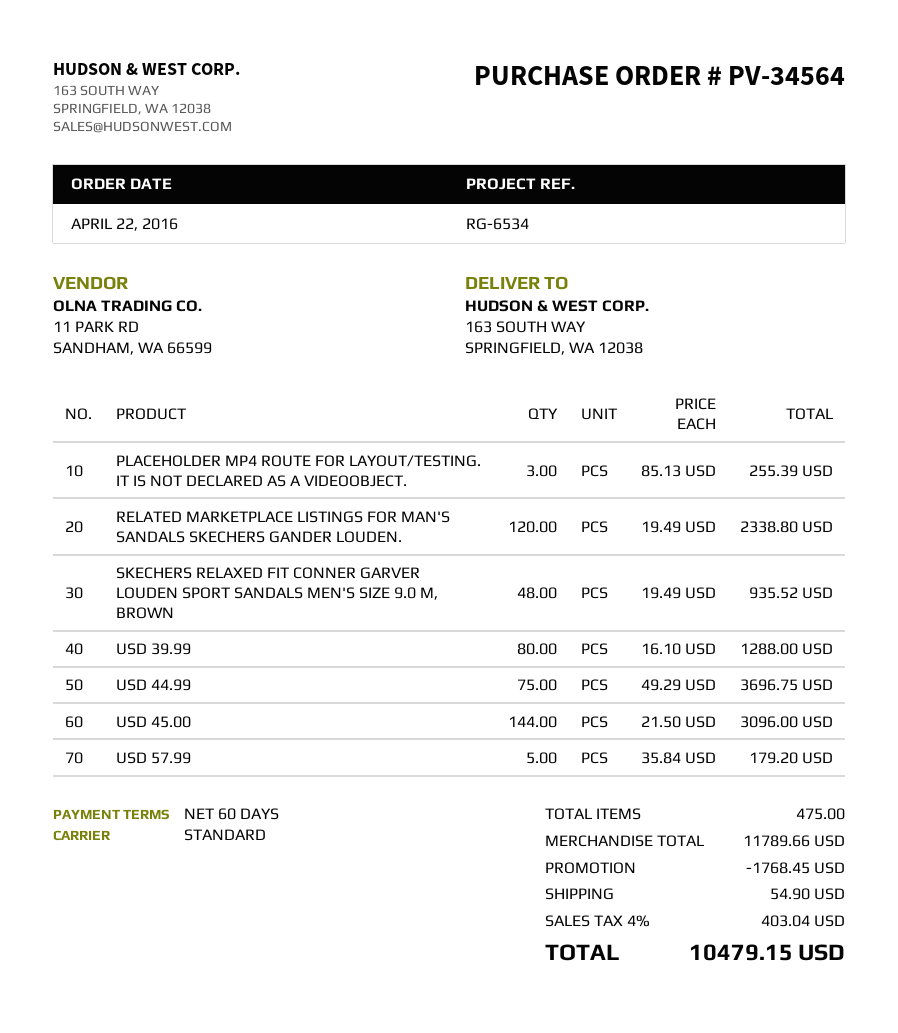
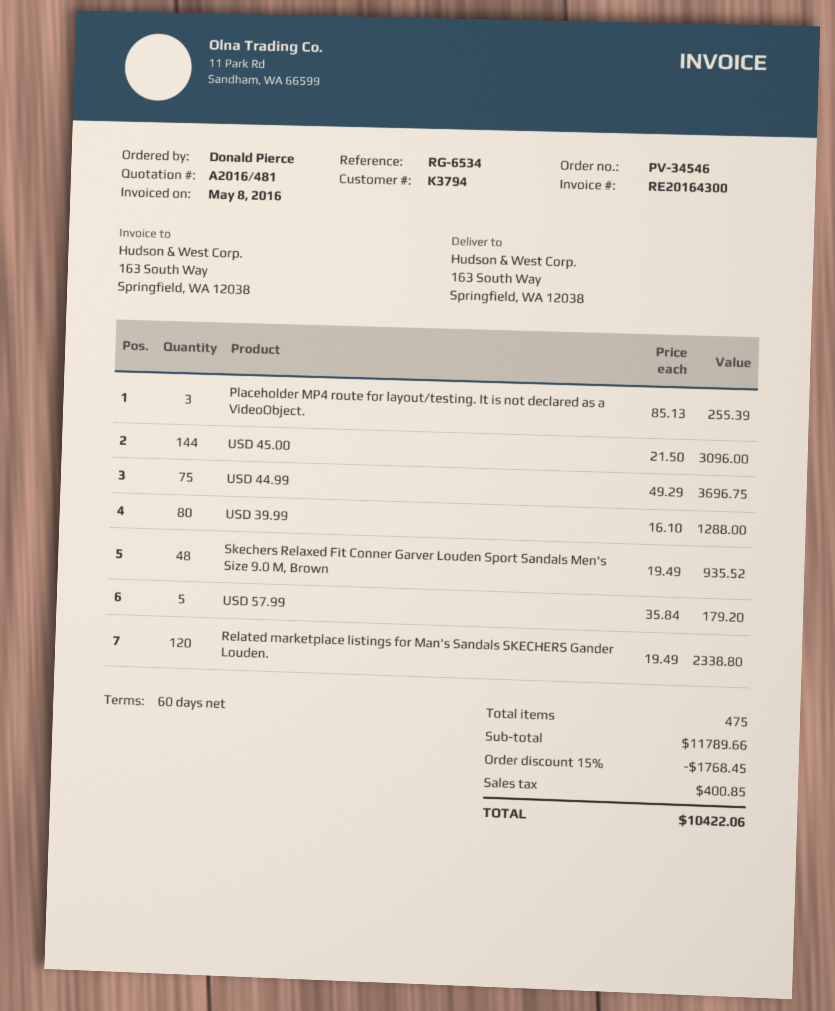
order number: PV-34564 -> PV-34546
shipping: 54.90 -> none
tax: 403.04 -> 400.85
total: 10479.15 -> 10422.06

